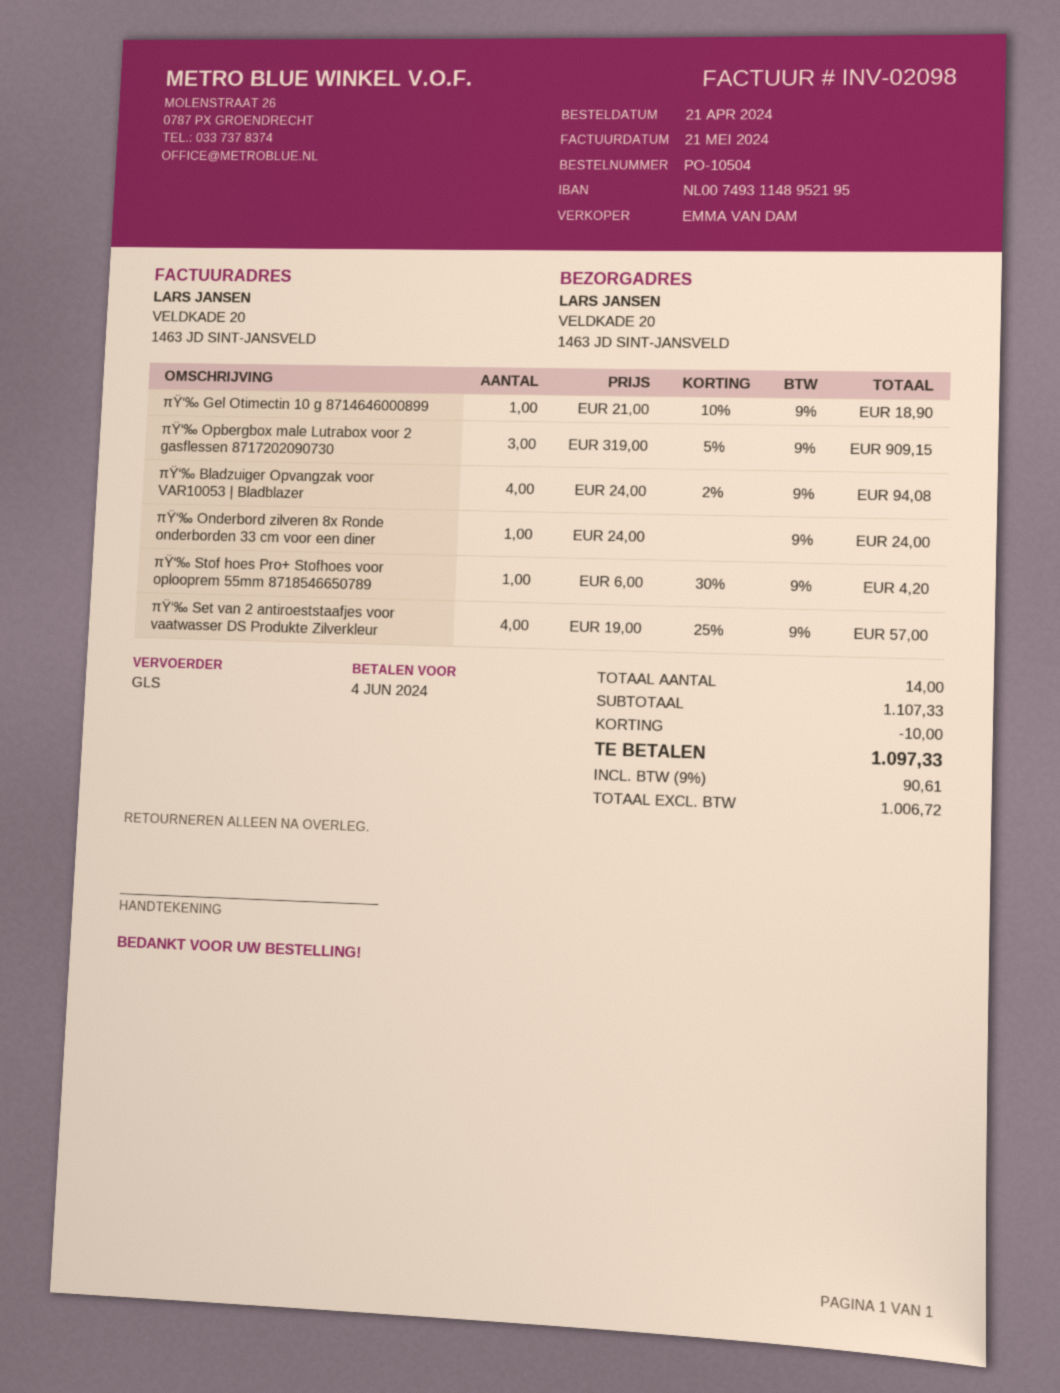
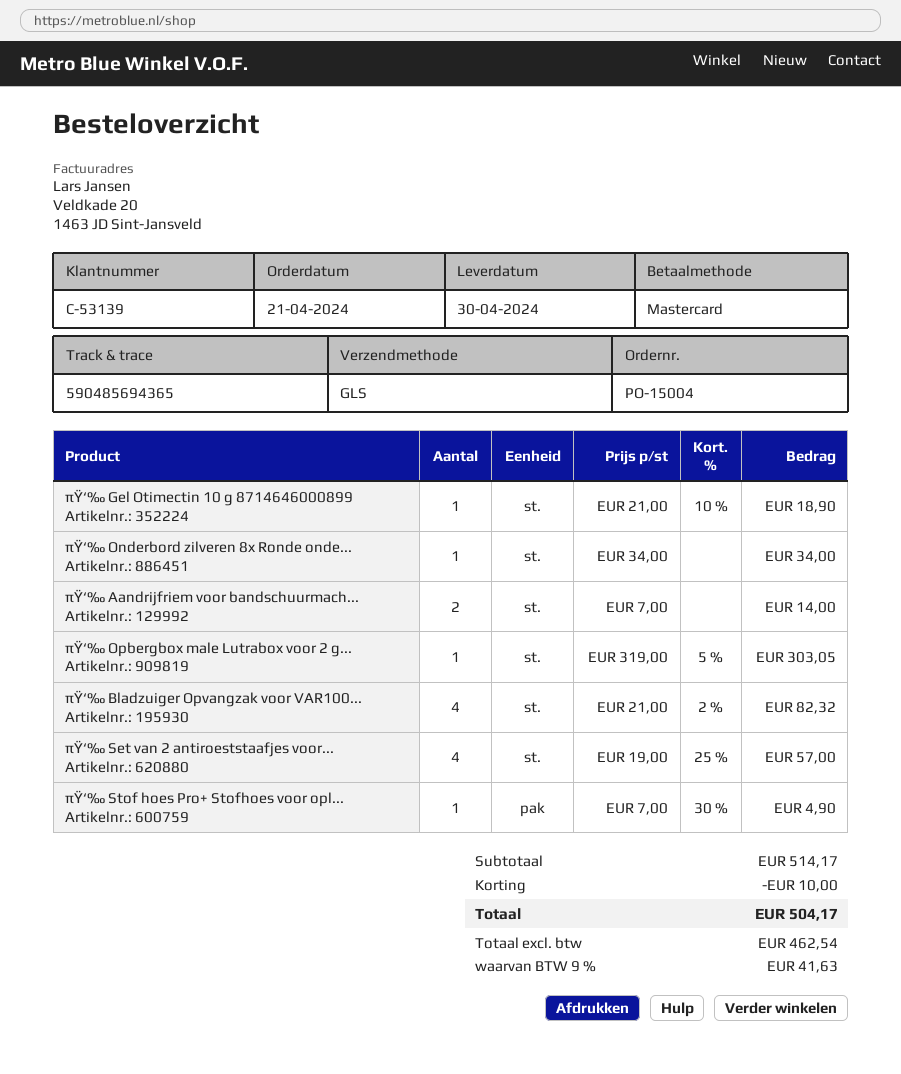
order number: PO-10504 -> PO-15004
πŸ‘‰ Opbergbox male Lutrabox voor 2 gasflessen 8717202090730: 3 x 319.00 - 5% = 909.15 -> 1 x 319.00 - 5% = 303.05
πŸ‘‰ Bladzuiger Opvangzak voor VAR10053 | Bladblazer: 4 x 24.00 - 2% = 94.08 -> 4 x 21.00 - 2% = 82.32
πŸ‘‰ Onderbord zilveren 8x Ronde onderborden 33 cm voor een diner: 1 x 24.00 = 24.00 -> 1 x 34.00 = 34.00
πŸ‘‰ Stof hoes Pro+ Stofhoes voor oplooprem 55mm 8718546650789: 1 x 6.00 - 30% = 4.20 -> 1 x 7.00 - 30% = 4.90
πŸ‘‰ Aandrijfriem voor bandschuurmach...: none -> 2 x 7.00 = 14.00
subtotal: 1107.33 -> 514.17
net: 1006.72 -> 462.54
tax: 9% = 90.61 -> 9% = 41.63
total: 1097.33 -> 504.17

